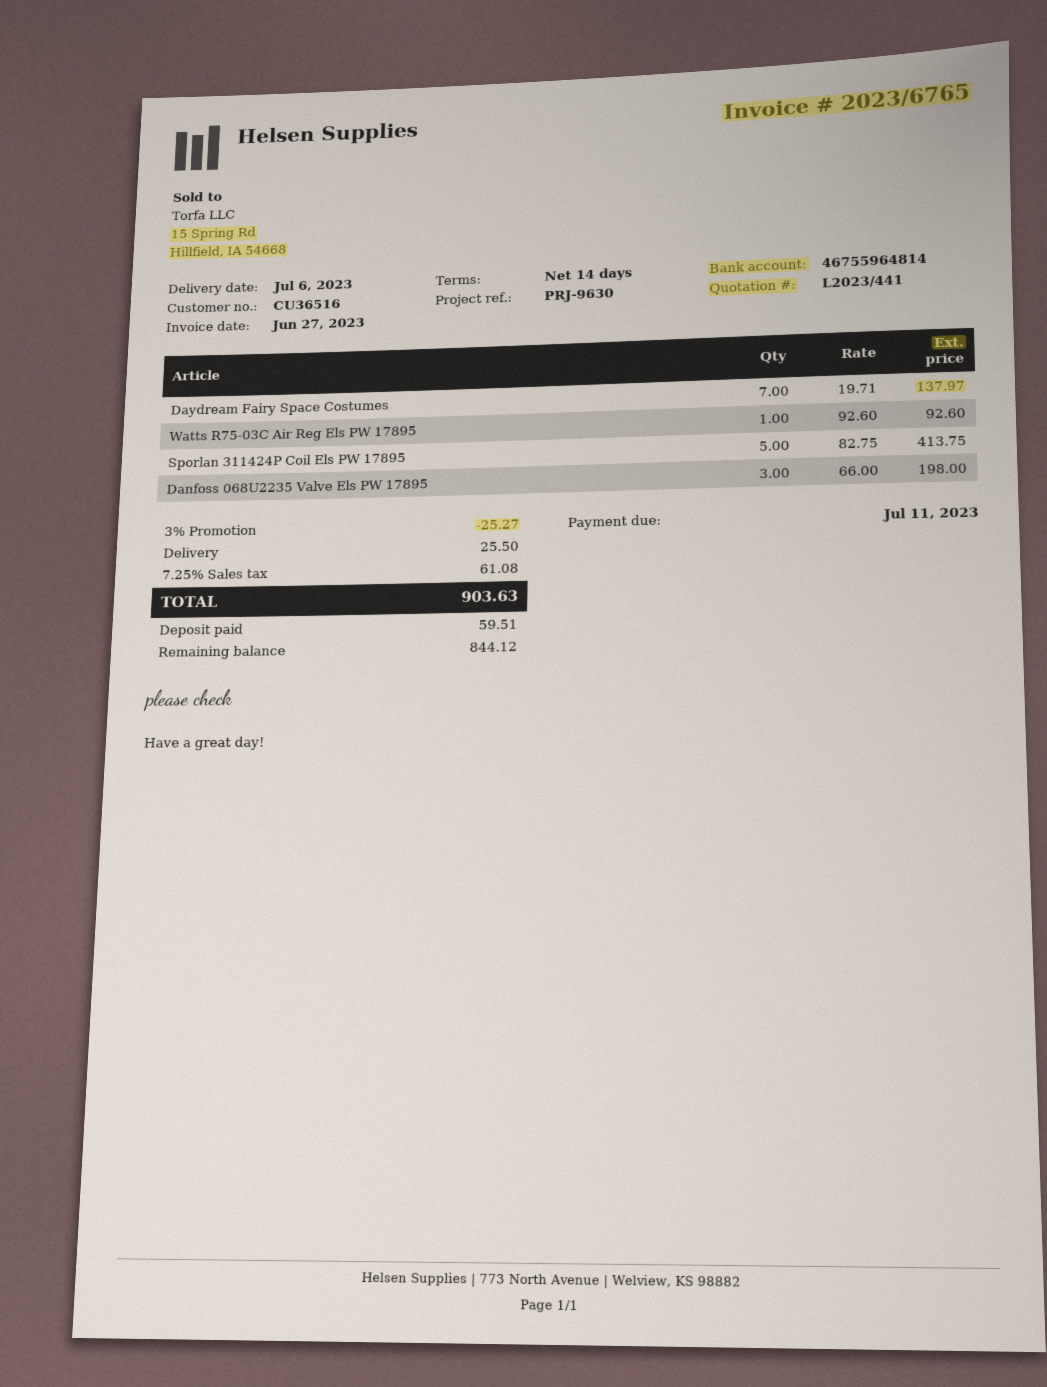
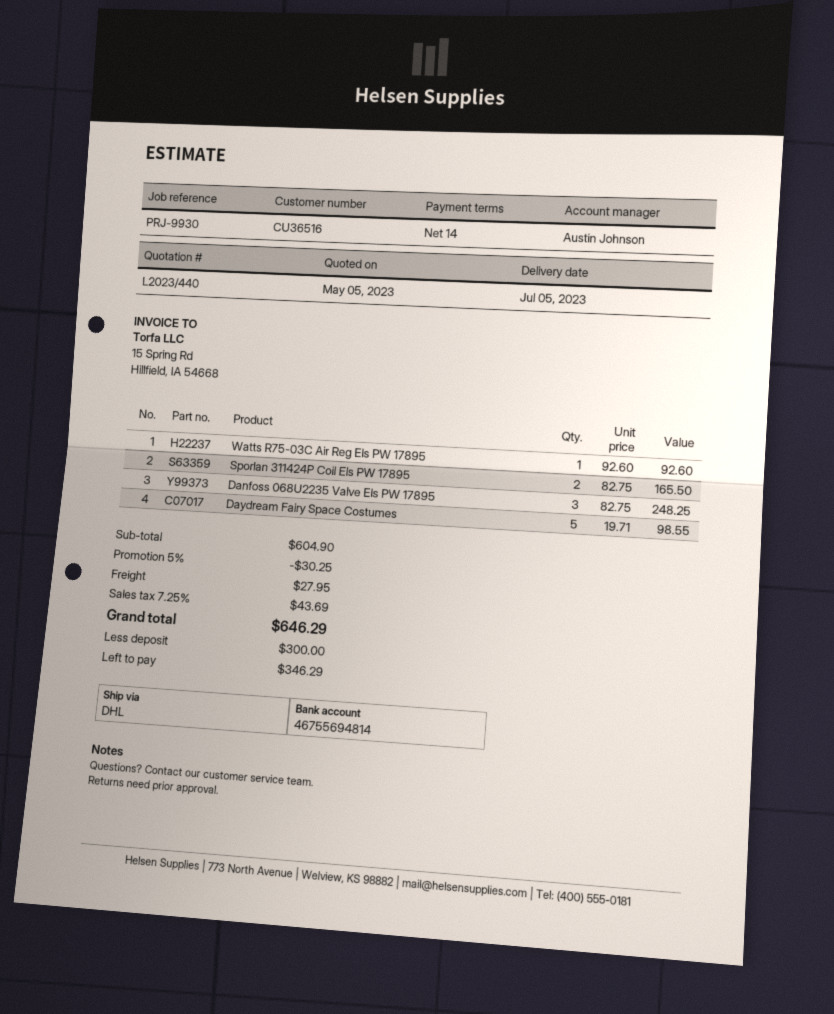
quote number: L2023/441 -> L2023/440
delivery date: 2023-07-06 -> 2023-07-05
reference: PRJ-9630 -> PRJ-9930
bank account: 46755964814 -> 46755694814
Daydream Fairy Space Costumes: 7 x 19.71 = 137.97 -> 5 x 19.71 = 98.55
Sporlan 311424P Coil Els PW 17895: 5 x 82.75 = 413.75 -> 2 x 82.75 = 165.50
Danfoss 068U2235 Valve Els PW 17895: 3 x 66.00 = 198.00 -> 3 x 82.75 = 248.25
discount: 3% = 25.27 -> 5% = 30.25
shipping: 25.50 -> 27.95
tax: 7.25% = 61.08 -> 7.25% = 43.69
total: 903.63 -> 646.29
deposit: 59.51 -> 300.00
balance: 844.12 -> 346.29

